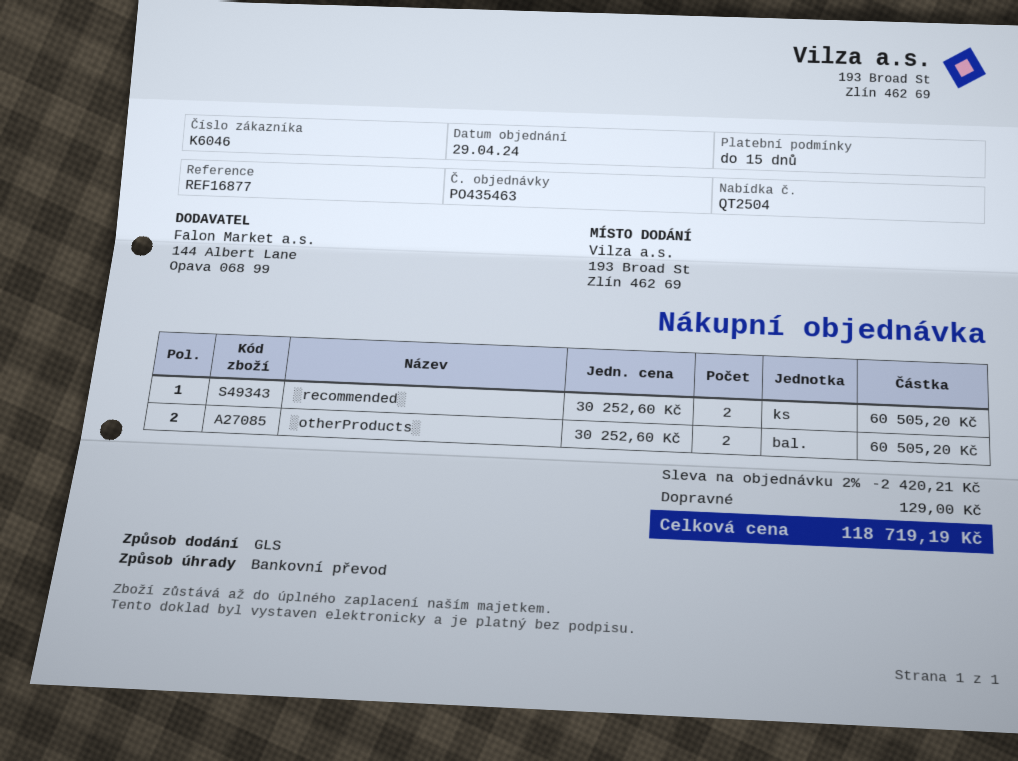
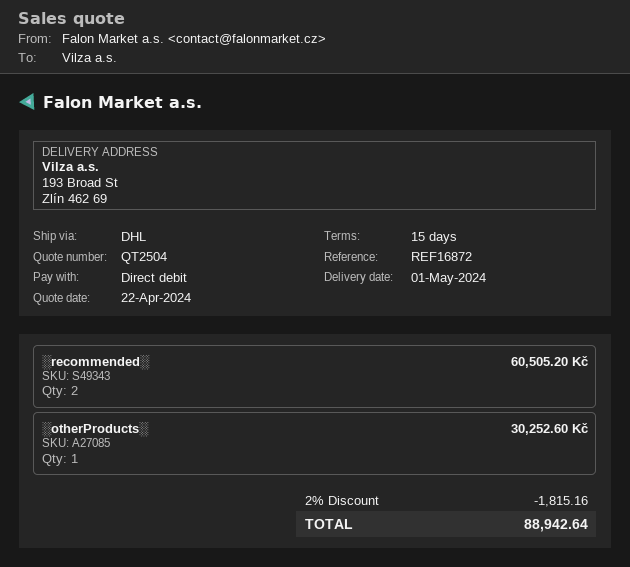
reference: REF16877 -> REF16872
payment method: bank transfer -> direct debit
shipping method: GLS -> DHL
░otherProducts░: 2 for 60505.20 -> 1 for 30252.60
discount: 2% = 2420.21 -> 2% = 1815.16
shipping: 129.00 -> none
total: 118719.19 -> 88942.64

